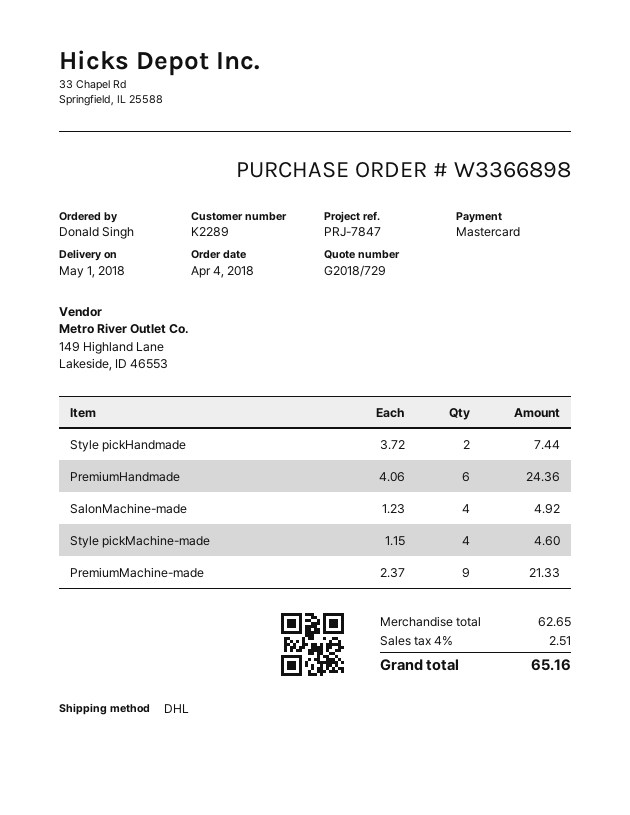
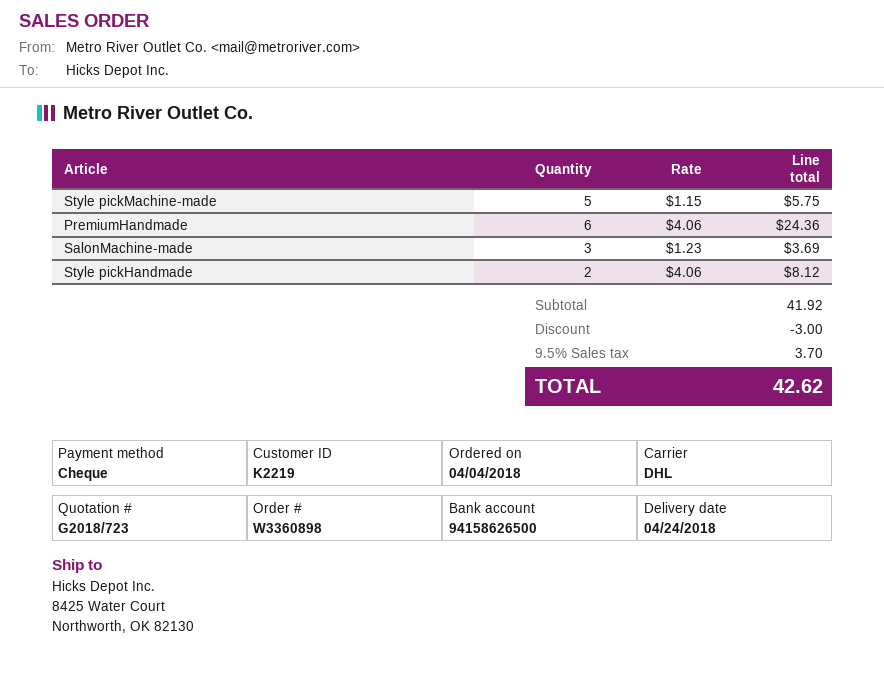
quote number: G2018/729 -> G2018/723
order number: W3366898 -> W3360898
delivery date: 2018-05-01 -> 2018-04-24
customer number: K2289 -> K2219
payment method: Mastercard -> cheque
Style pickHandmade: 2 x 3.72 = 7.44 -> 2 x 4.06 = 8.12
SalonMachine-made: 4 x 1.23 = 4.92 -> 3 x 1.23 = 3.69
Style pickMachine-made: 4 x 1.15 = 4.60 -> 5 x 1.15 = 5.75
PremiumMachine-made: 9 x 2.37 = 21.33 -> none
subtotal: 62.65 -> 41.92
discount: none -> 3.00
tax: 4% = 2.51 -> 9.5% = 3.70
total: 65.16 -> 42.62

